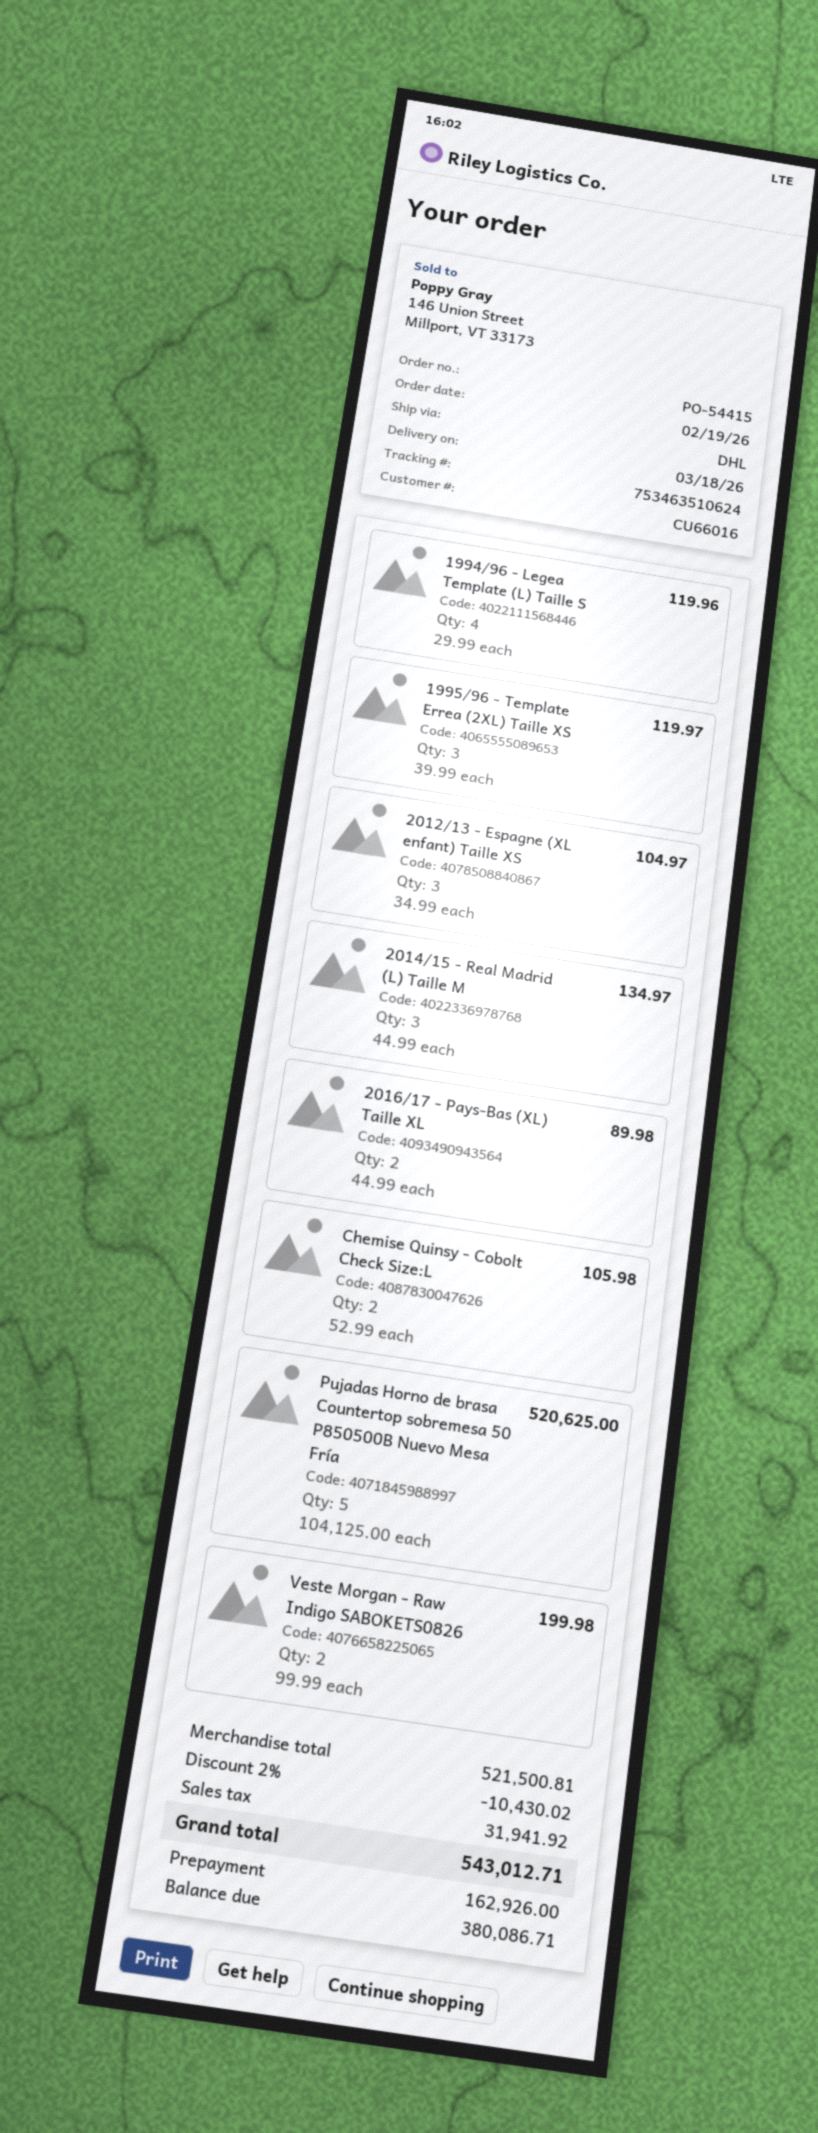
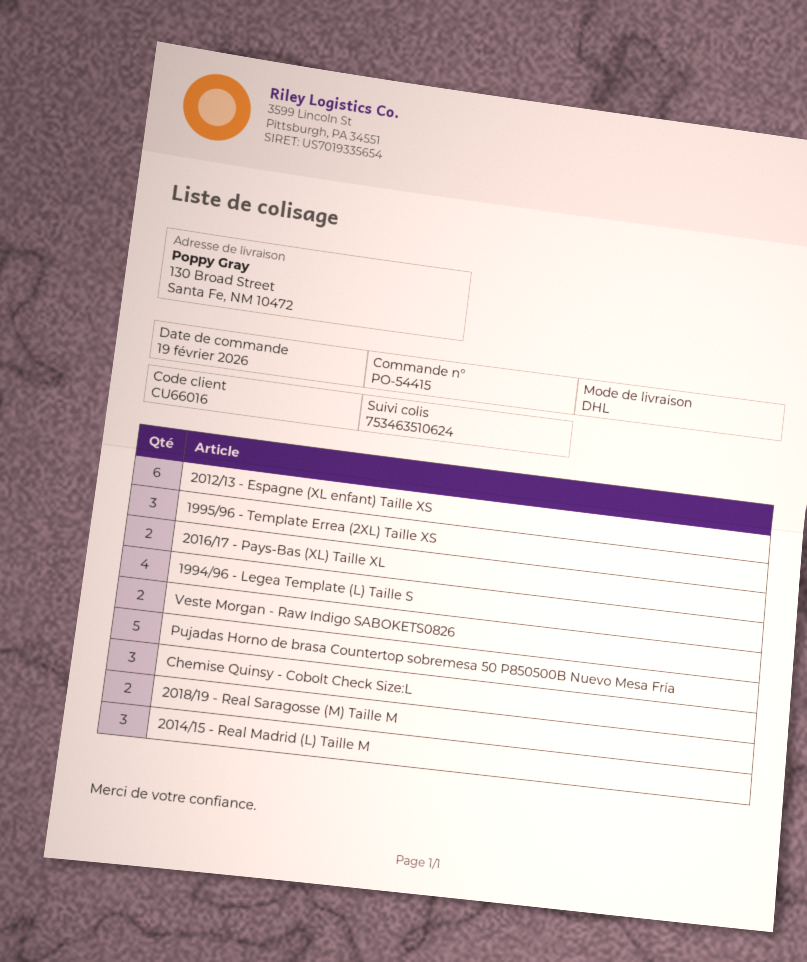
2012/13 - Espagne (XL enfant) Taille XS: 3 -> 6
Chemise Quinsy - Cobolt Check Size:L: 2 -> 3
2018/19 - Real Saragosse (M) Taille M: none -> 2

